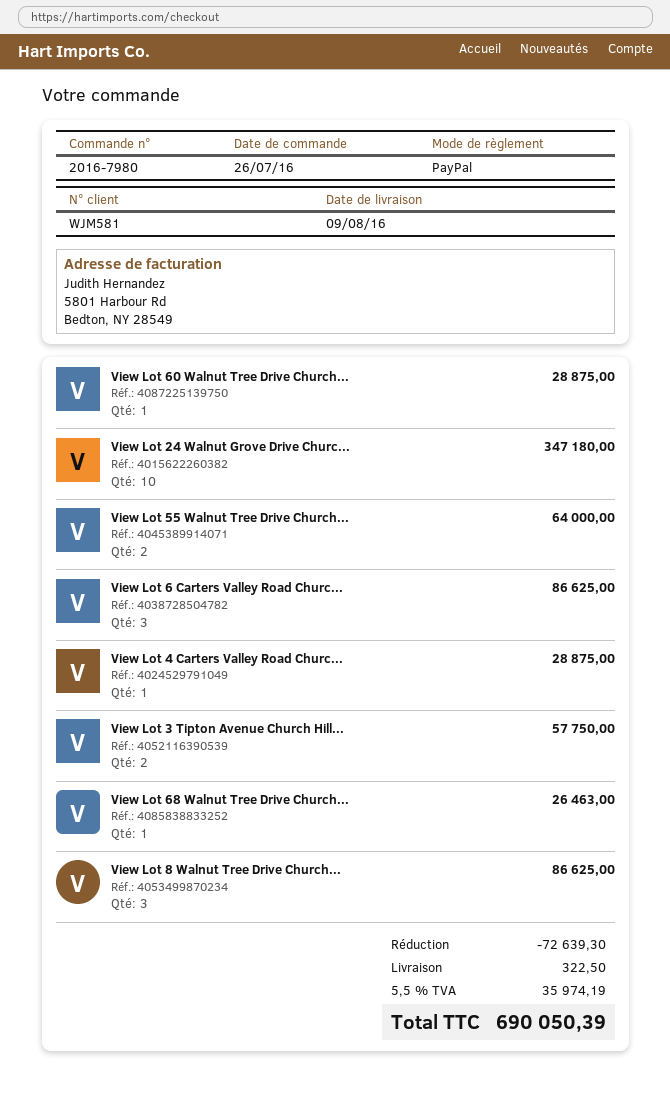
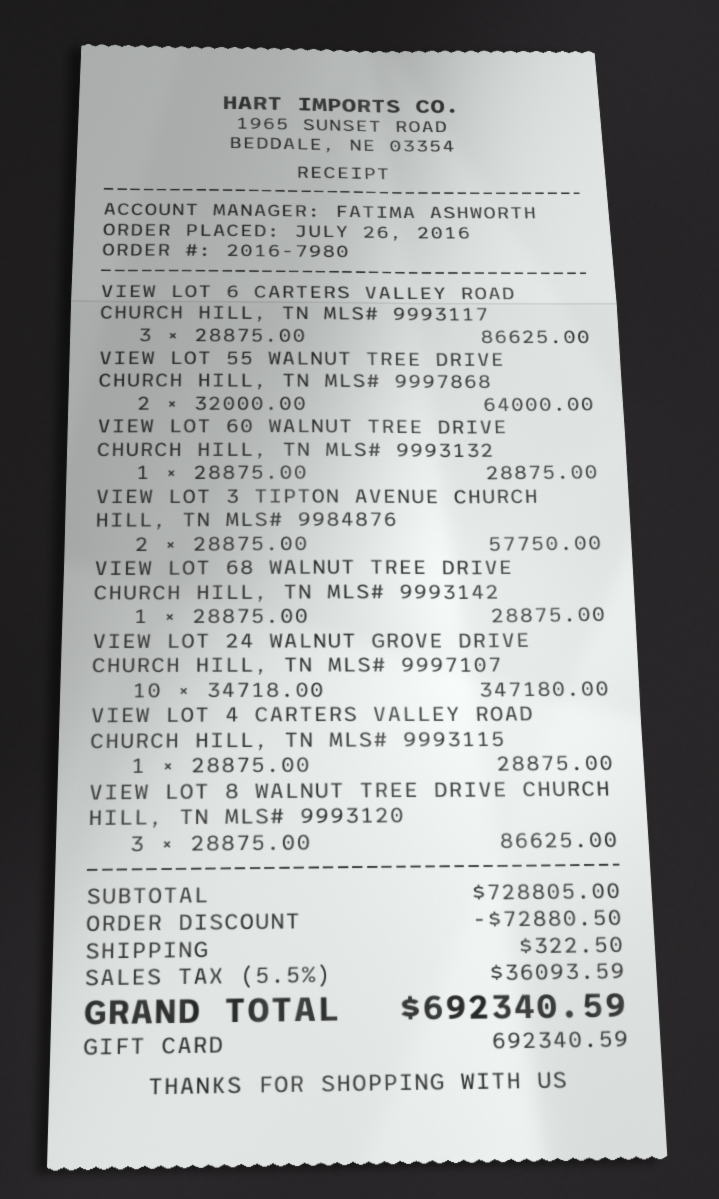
payment method: PayPal -> gift card
View Lot 68 Walnut Tree Drive Church...: 1 for 26463.00 -> 1 for 28875.00
discount: 72639.30 -> 72880.50
tax: 5.5% = 35974.19 -> 5.5% = 36093.59
total: 690050.39 -> 692340.59

